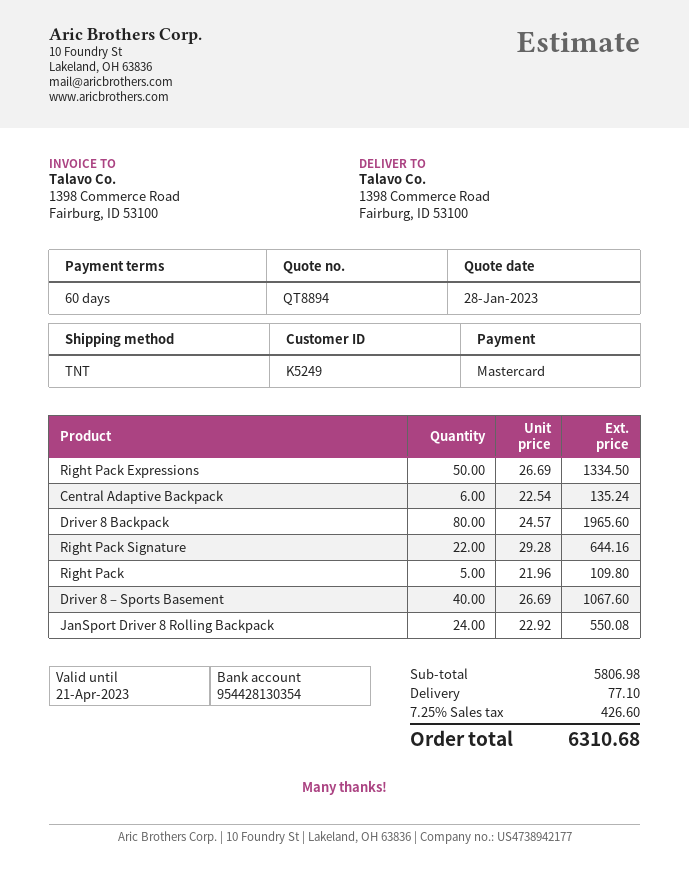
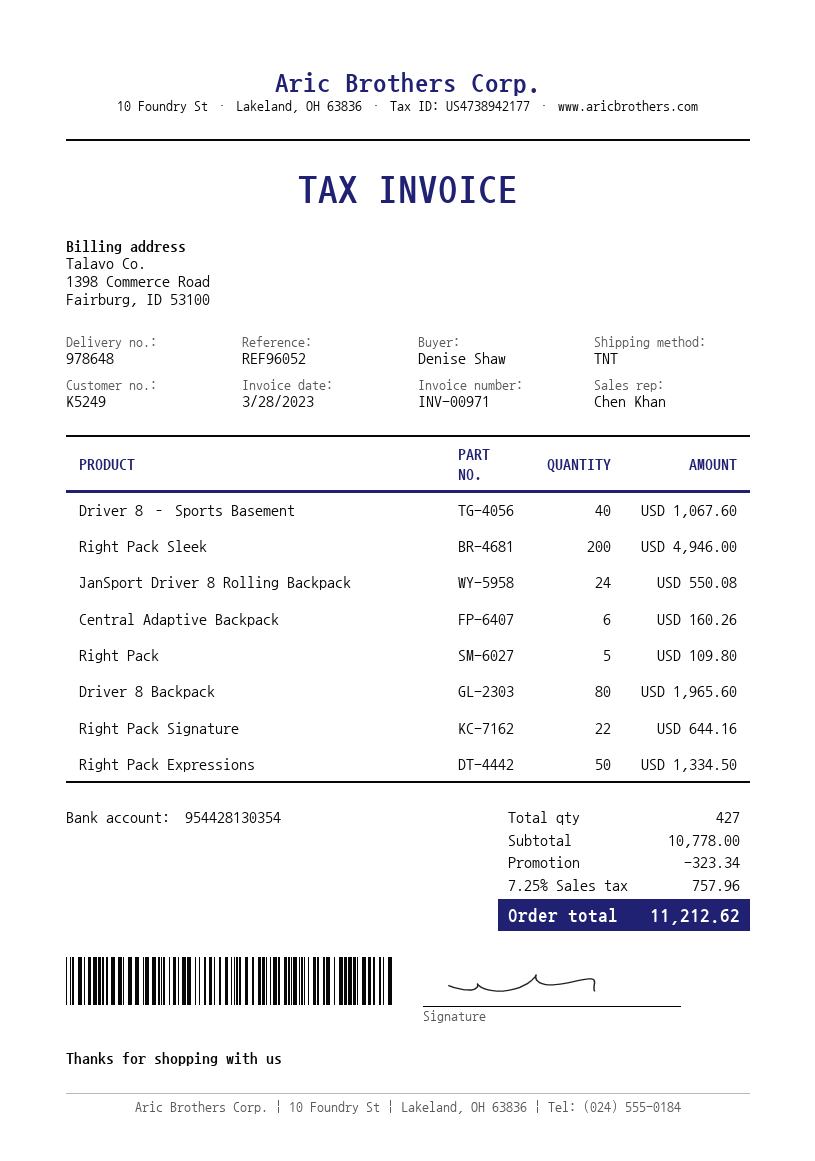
Central Adaptive Backpack: 6 for 135.24 -> 6 for 160.26
Right Pack Sleek: none -> 200 for 4946.00
subtotal: 5806.98 -> 10778.00
discount: none -> 323.34
shipping: 77.10 -> none
tax: 7.25% = 426.60 -> 7.25% = 757.96
total: 6310.68 -> 11212.62

